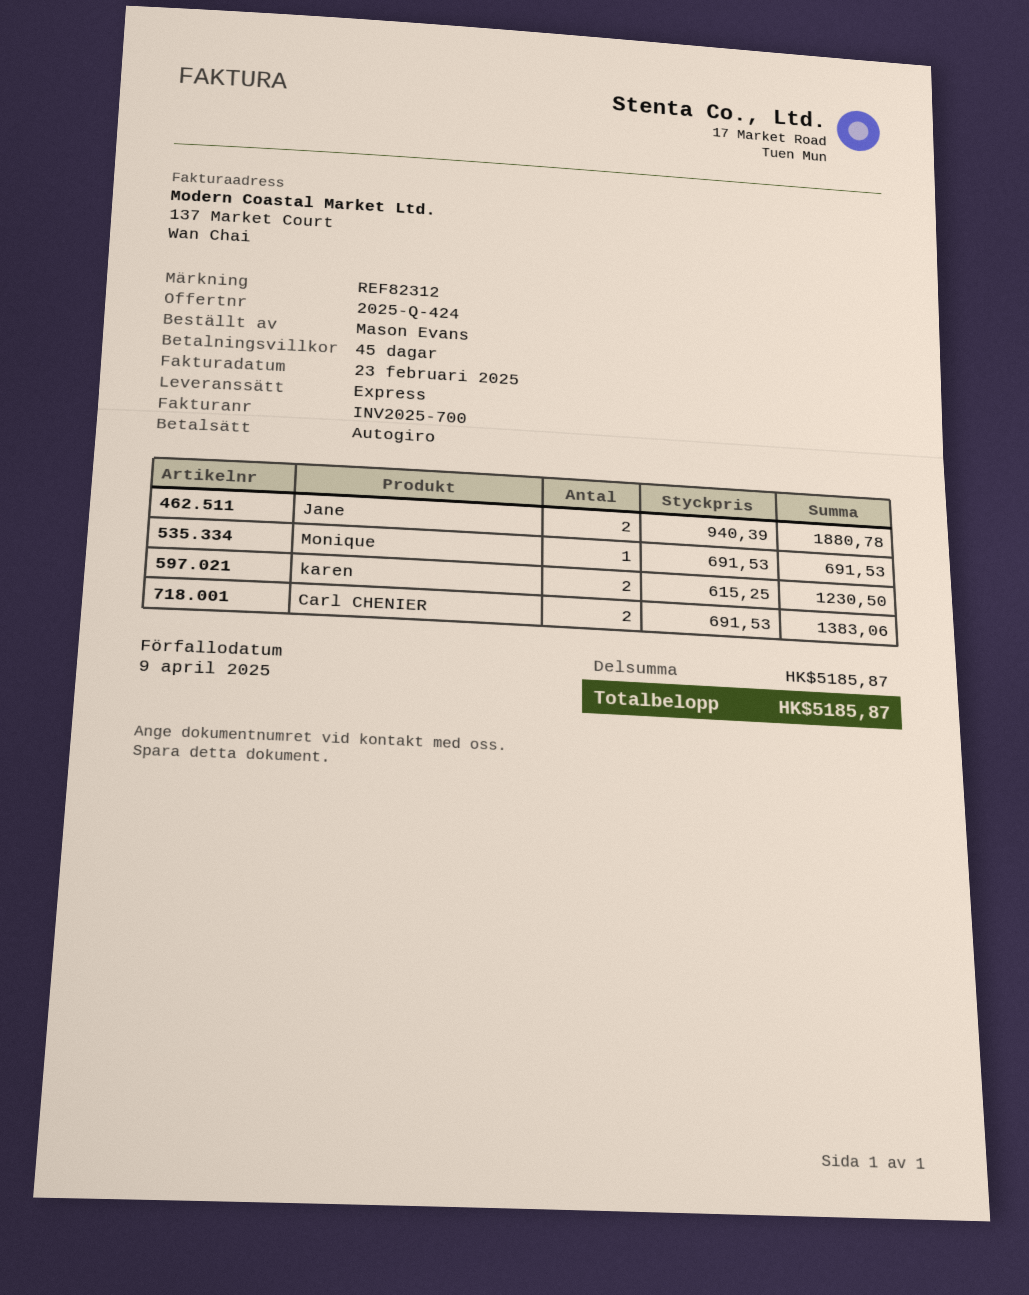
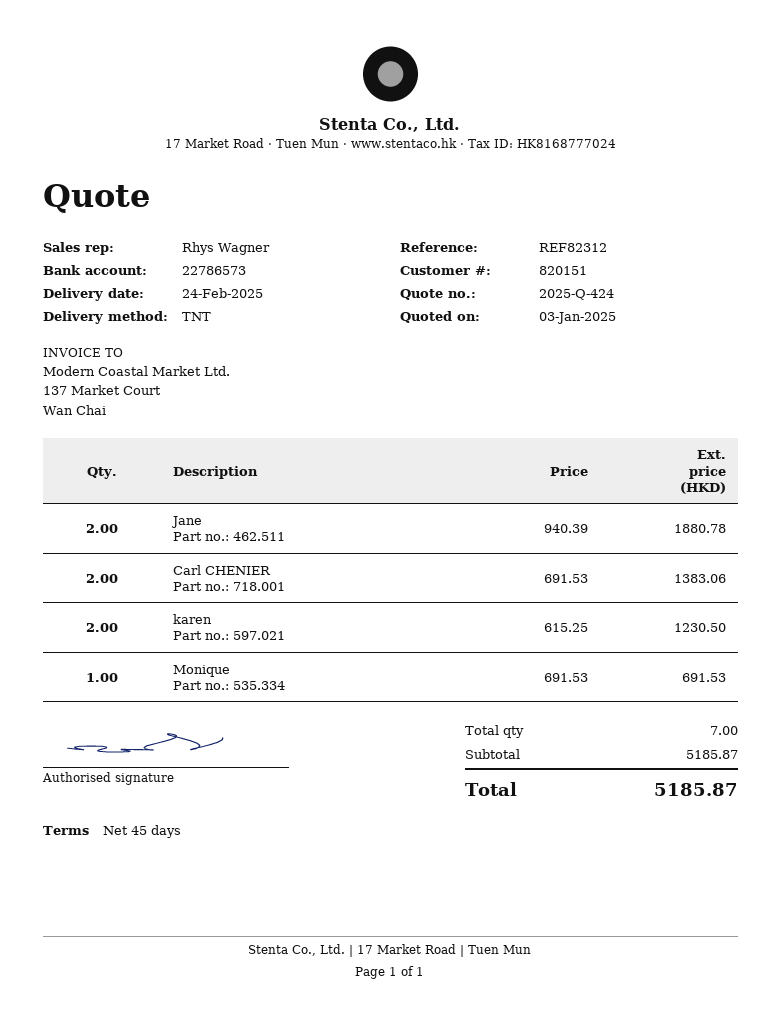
shipping method: express -> TNT

